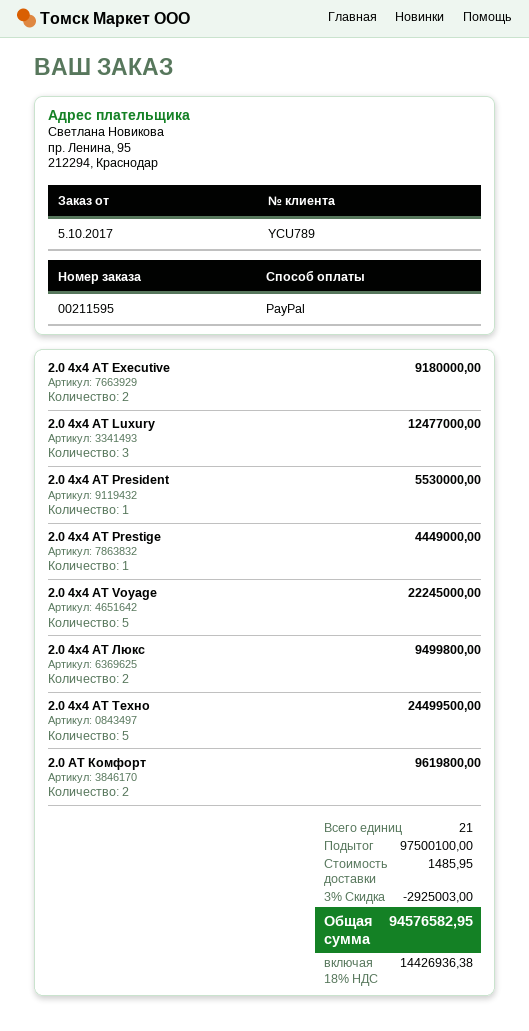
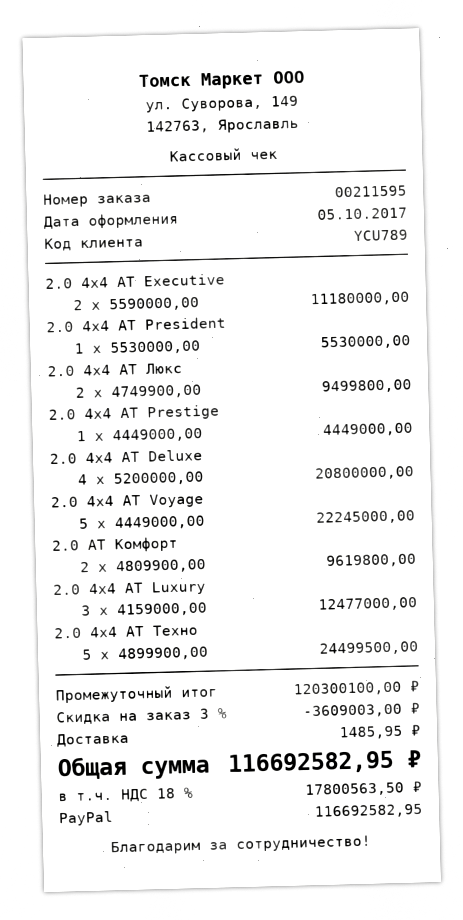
2.0 4x4 AT Executive: 2 for 9180000.00 -> 2 for 11180000.00
2.0 4x4 AT Deluxe: none -> 4 for 20800000.00
subtotal: 97500100.00 -> 120300100.00
discount: 3% = 2925003.00 -> 3% = 3609003.00
tax: 18% = 14426936.38 -> 18% = 17800563.50
total: 94576582.95 -> 116692582.95

